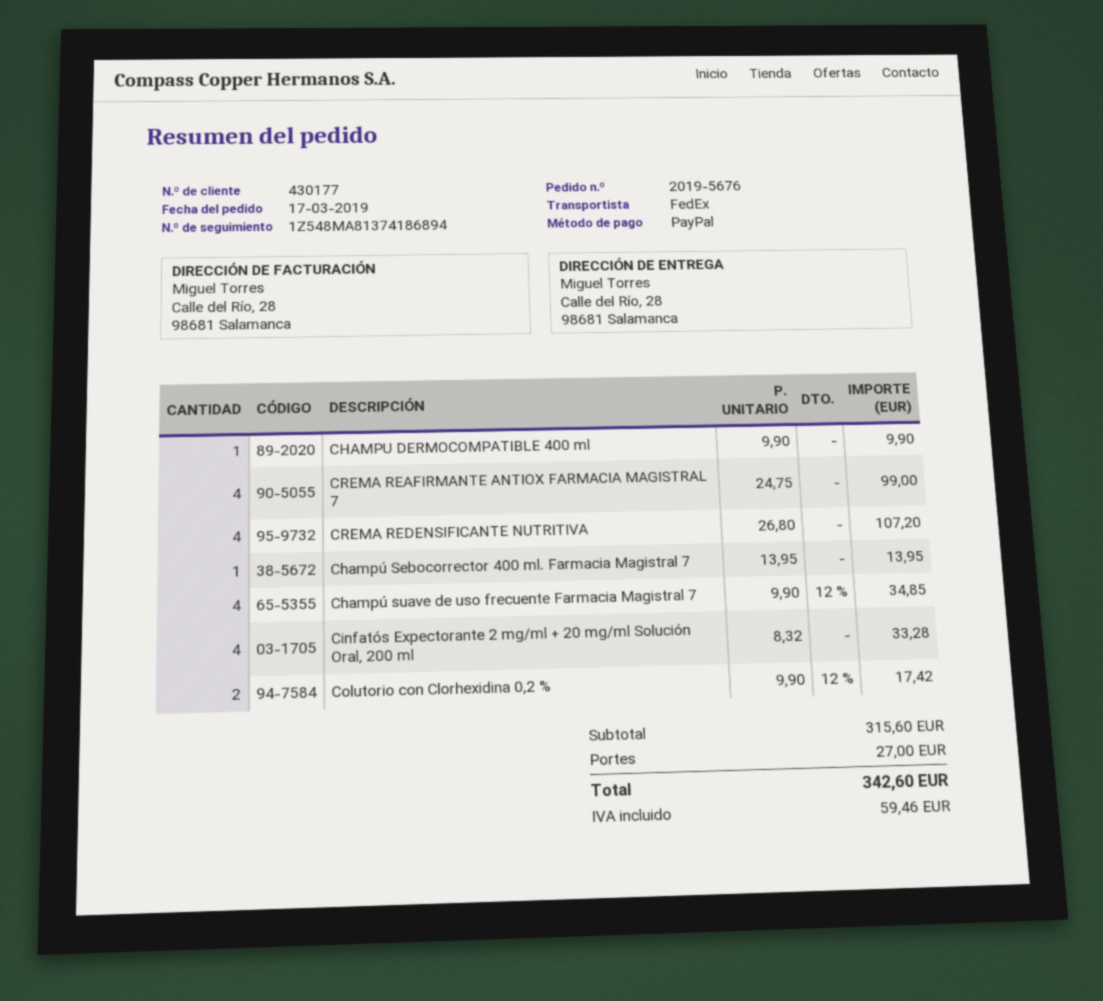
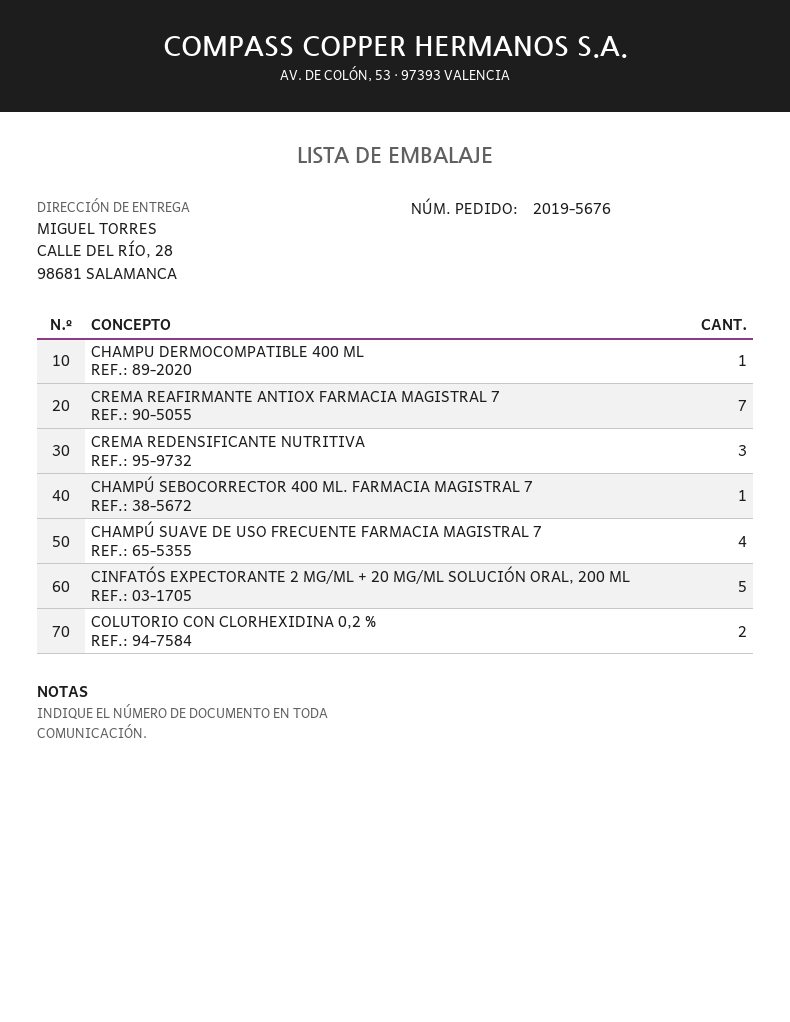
CREMA REAFIRMANTE ANTIOX FARMACIA MAGISTRAL 7: 4 -> 7
CREMA REDENSIFICANTE NUTRITIVA: 4 -> 3
Cinfatós Expectorante 2 mg/ml + 20 mg/ml Solución Oral, 200 ml: 4 -> 5

